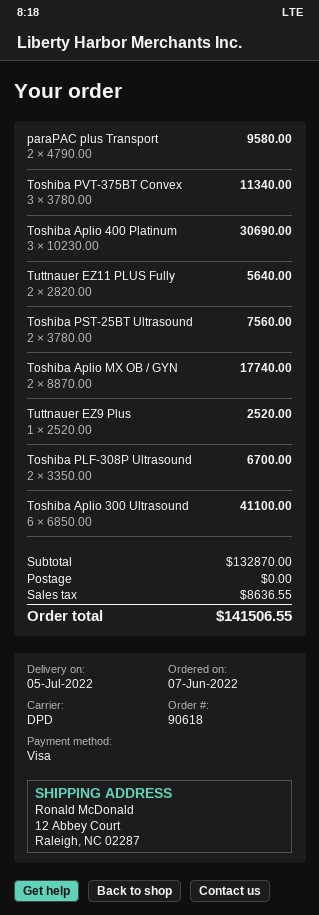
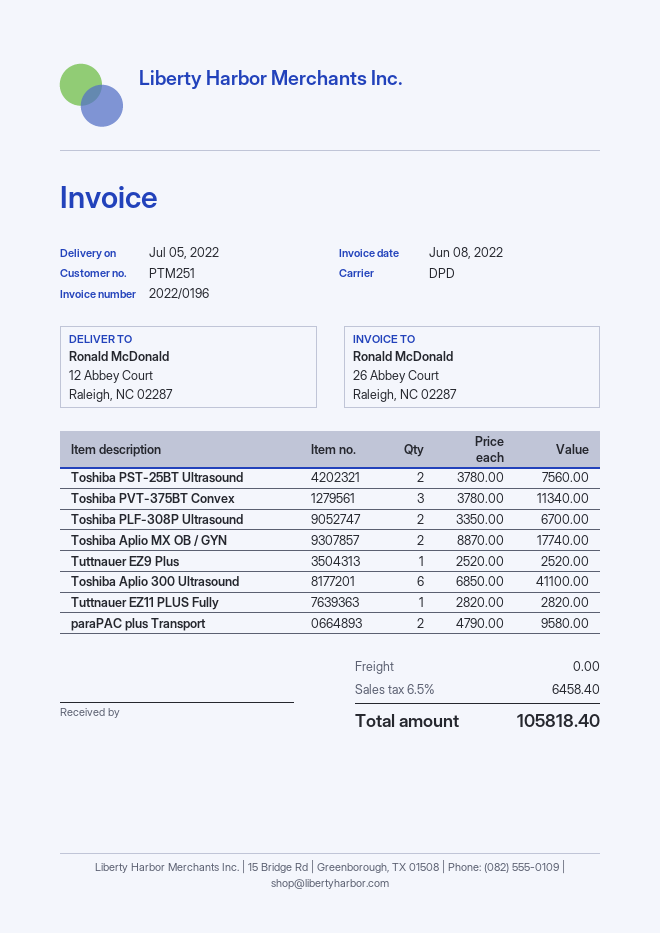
Toshiba Aplio 400 Platinum: 3 x 10230.00 = 30690.00 -> none
Tuttnauer EZ11 PLUS Fully: 2 x 2820.00 = 5640.00 -> 1 x 2820.00 = 2820.00
tax: 8636.55 -> 6458.40
total: 141506.55 -> 105818.40

